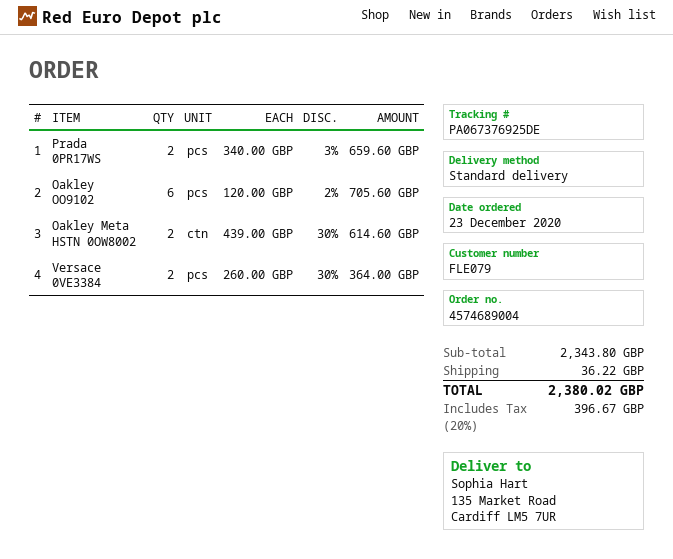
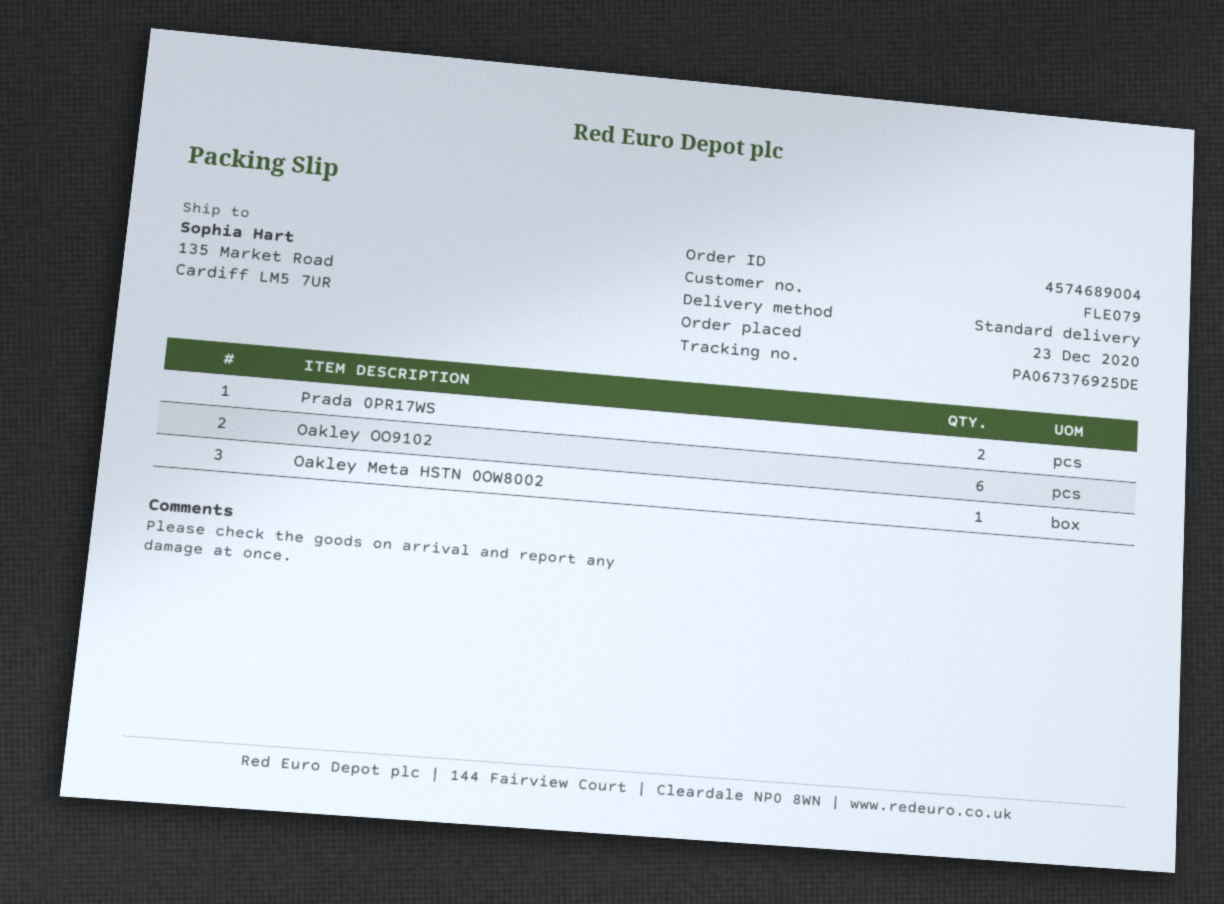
Oakley Meta HSTN 0OW8002: 2 -> 1
Versace 0VE3384: 2 -> none

